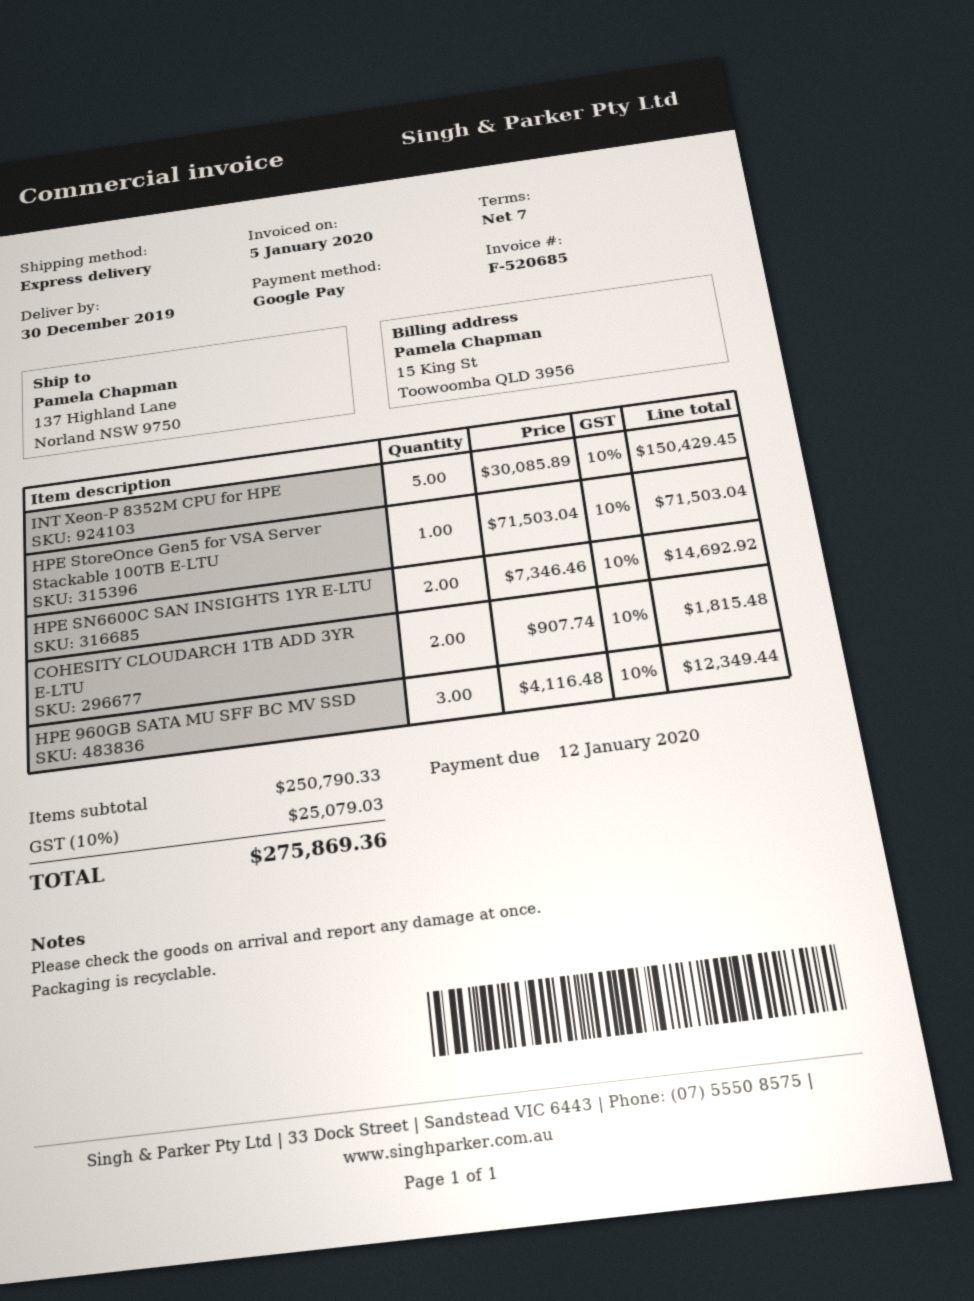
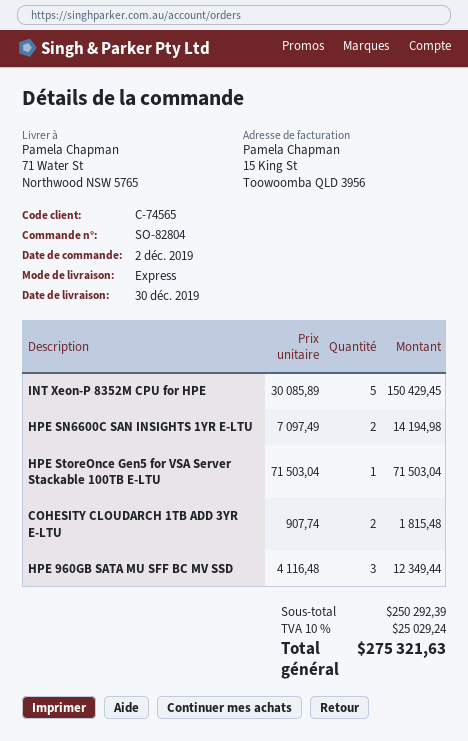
ship to: 137 Highland Lane, Norland NSW 9750 -> 71 Water St, Northwood NSW 5765
HPE SN6600C SAN INSIGHTS 1YR E-LTU: 2 x 7346.46 = 14692.92 -> 2 x 7097.49 = 14194.98
subtotal: 250790.33 -> 250292.39
tax: 10% = 25079.03 -> 10% = 25029.24
total: 275869.36 -> 275321.63

